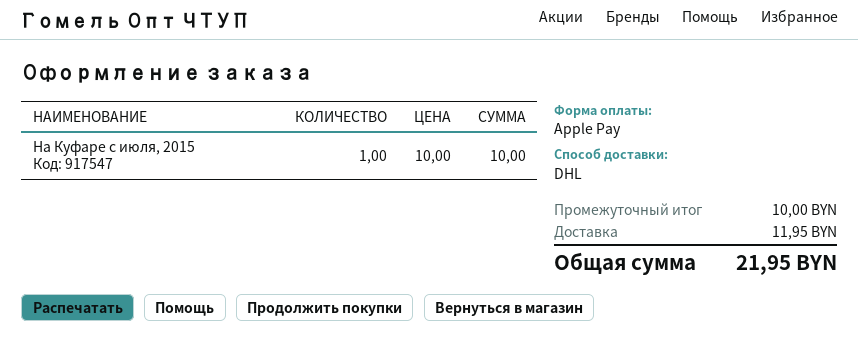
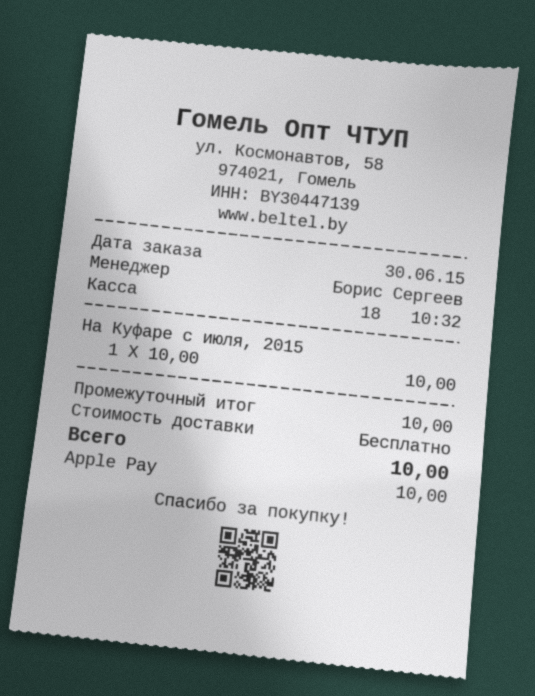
shipping: 11.95 -> 0.00
total: 21.95 -> 10.00

